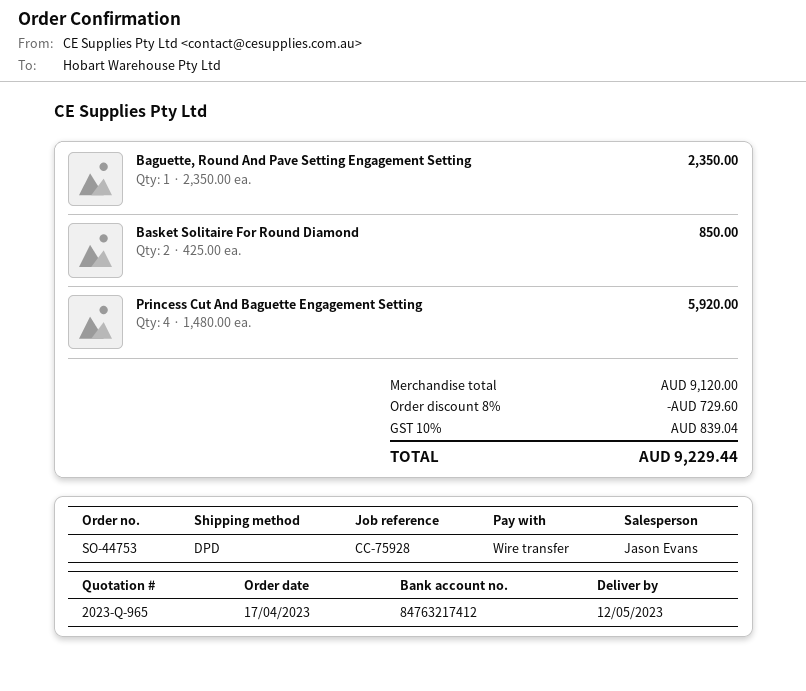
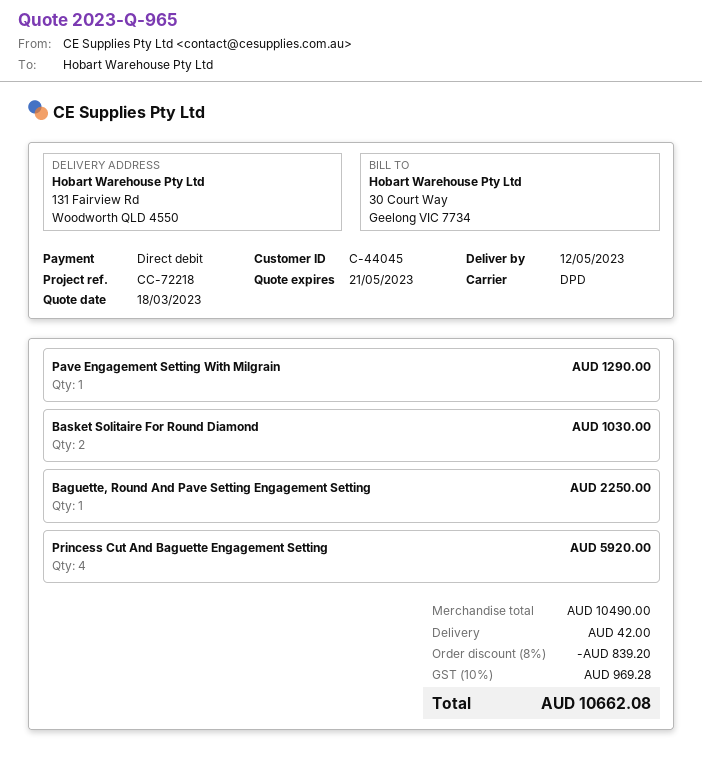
reference: CC-75928 -> CC-72218
payment method: bank transfer -> direct debit
Baguette, Round And Pave Setting Engagement Setting: 1 for 2350.00 -> 1 for 2250.00
Basket Solitaire For Round Diamond: 2 for 850.00 -> 2 for 1030.00
Pave Engagement Setting With Milgrain: none -> 1 for 1290.00
subtotal: 9120.00 -> 10490.00
discount: 8% = 729.60 -> 8% = 839.20
shipping: none -> 42.00
tax: 10% = 839.04 -> 10% = 969.28
total: 9229.44 -> 10662.08

